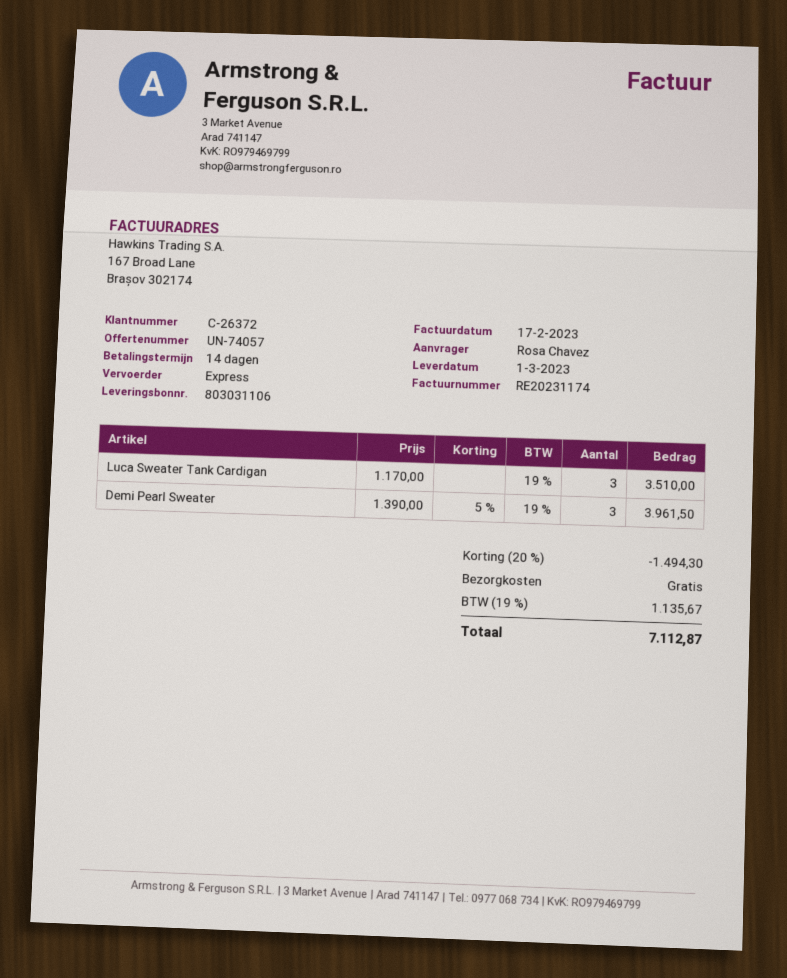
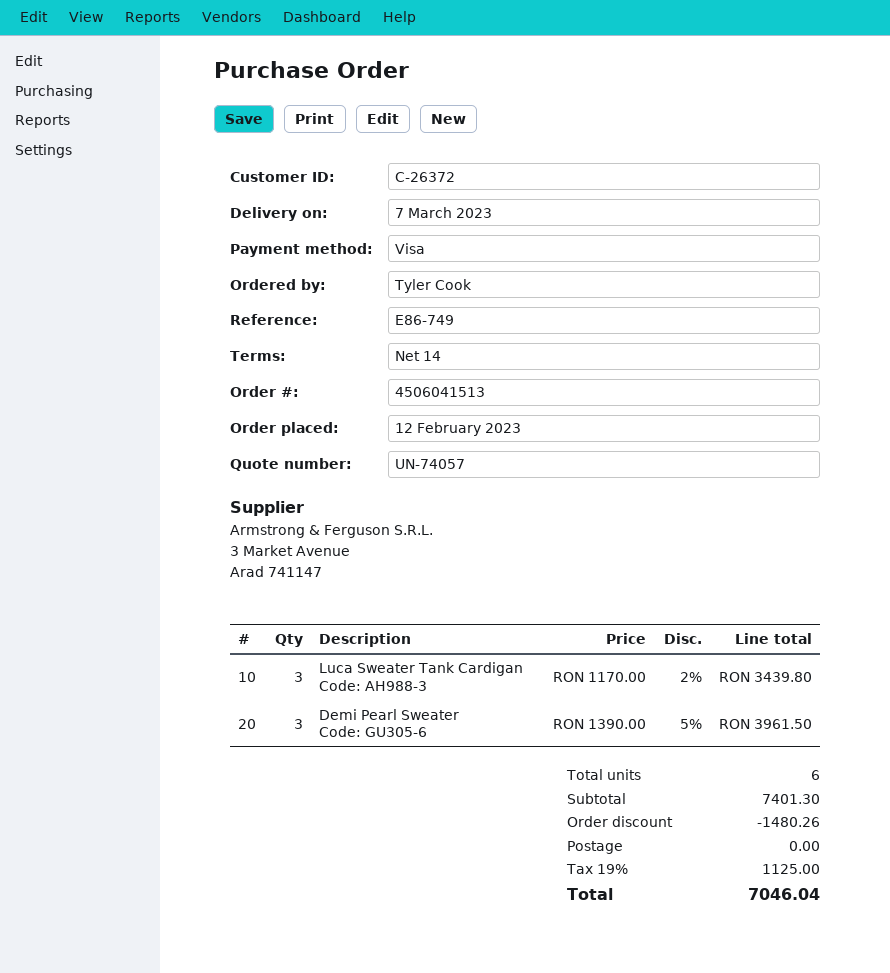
delivery date: 2023-03-01 -> 2023-03-07
ordered by: Rosa Chavez -> Tyler Cook
Luca Sweater Tank Cardigan: 3 x 1170.00 = 3510.00 -> 3 x 1170.00 - 2% = 3439.80
discount: 1494.30 -> 1480.26
tax: 19% = 1135.67 -> 19% = 1125.00
total: 7112.87 -> 7046.04

